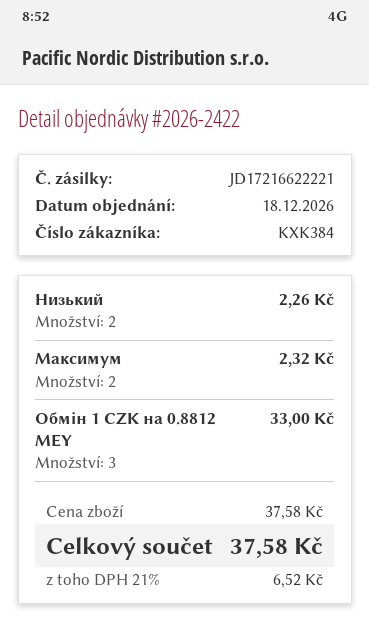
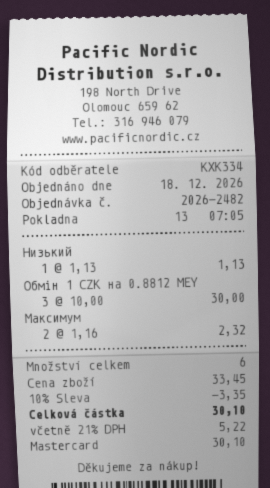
order number: 2026-2422 -> 2026-2482
customer number: KXK384 -> KXK334
Низький: 2 for 2.26 -> 1 for 1.13
Обмін 1 CZK на 0.8812 MEY: 3 for 33.00 -> 3 for 30.00
subtotal: 37.58 -> 33.45
discount: none -> 10% = 3.35
tax: 21% = 6.52 -> 21% = 5.22
total: 37.58 -> 30.10

